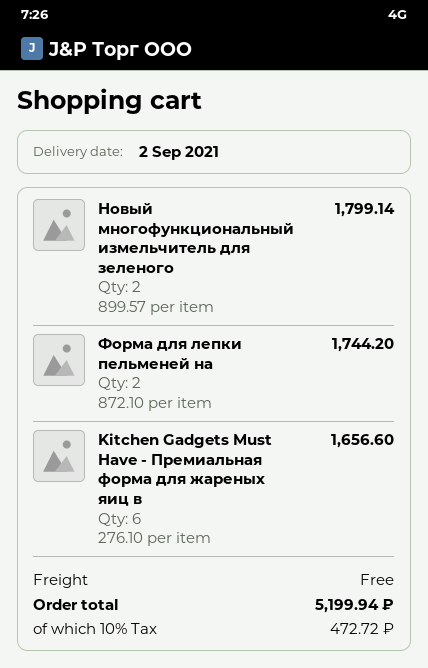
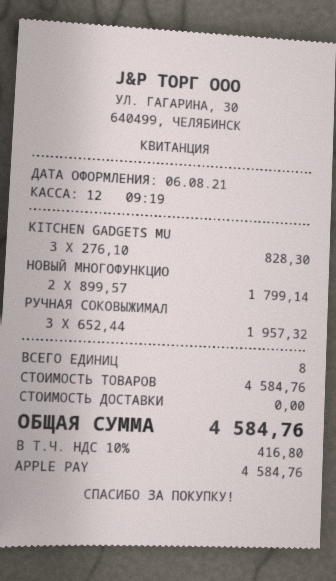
Форма для лепки пельменей на: 2 x 872.10 = 1744.20 -> none
Kitchen Gadgets Must Have - Премиальная форма для жареных яиц в: 6 x 276.10 = 1656.60 -> 3 x 276.10 = 828.30
РУЧНАЯ СОКОВЫЖИМАЛ: none -> 3 x 652.44 = 1957.32
tax: 10% = 472.72 -> 10% = 416.80
total: 5199.94 -> 4584.76

